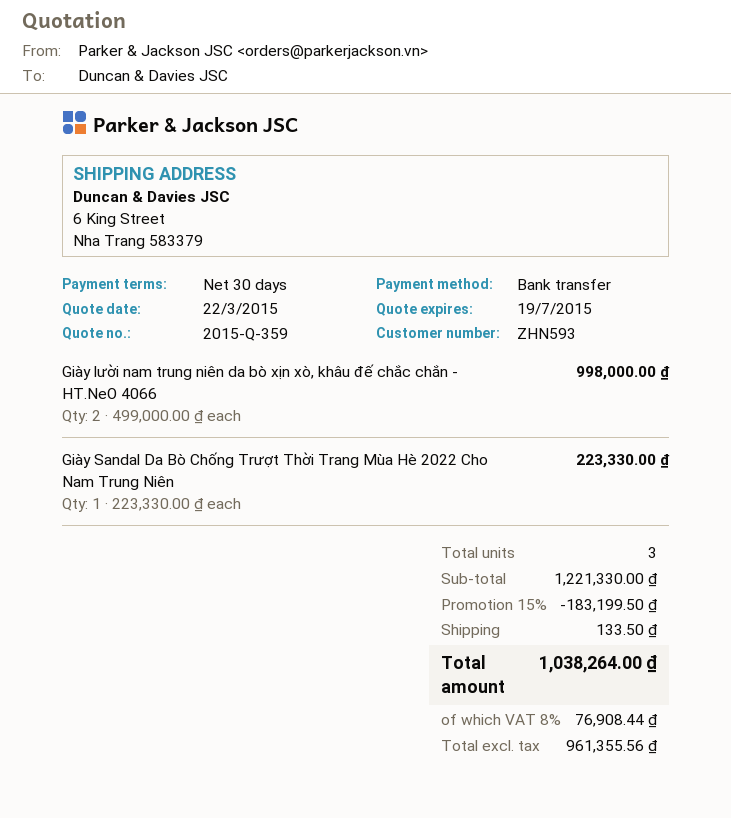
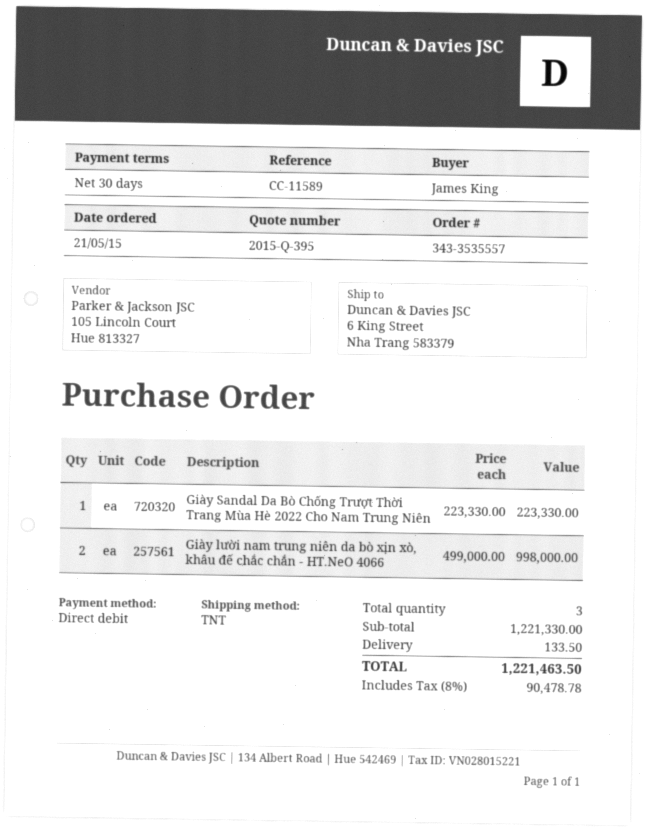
quote number: 2015-Q-359 -> 2015-Q-395
payment method: bank transfer -> direct debit
discount: 15% = 183199.50 -> none
tax: 8% = 76908.44 -> 8% = 90478.78
total: 1038264.00 -> 1221463.50

